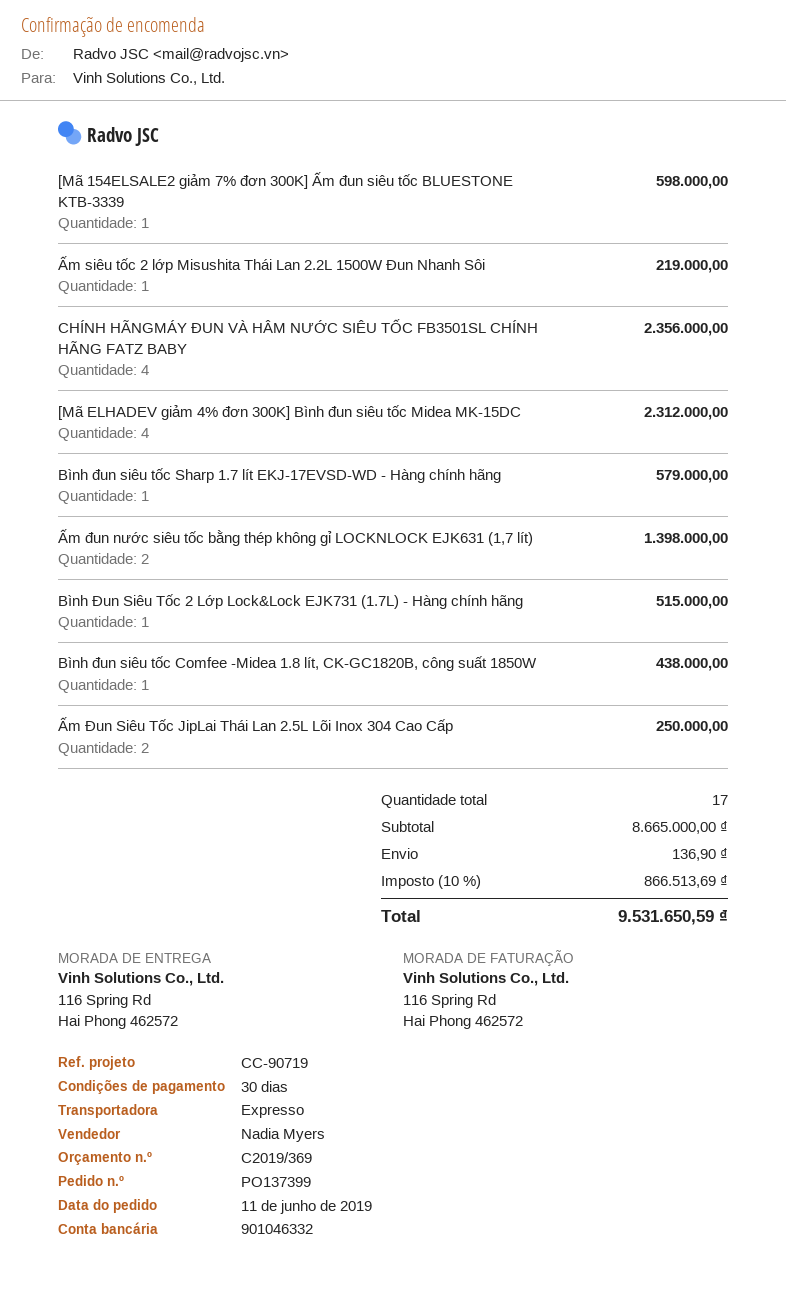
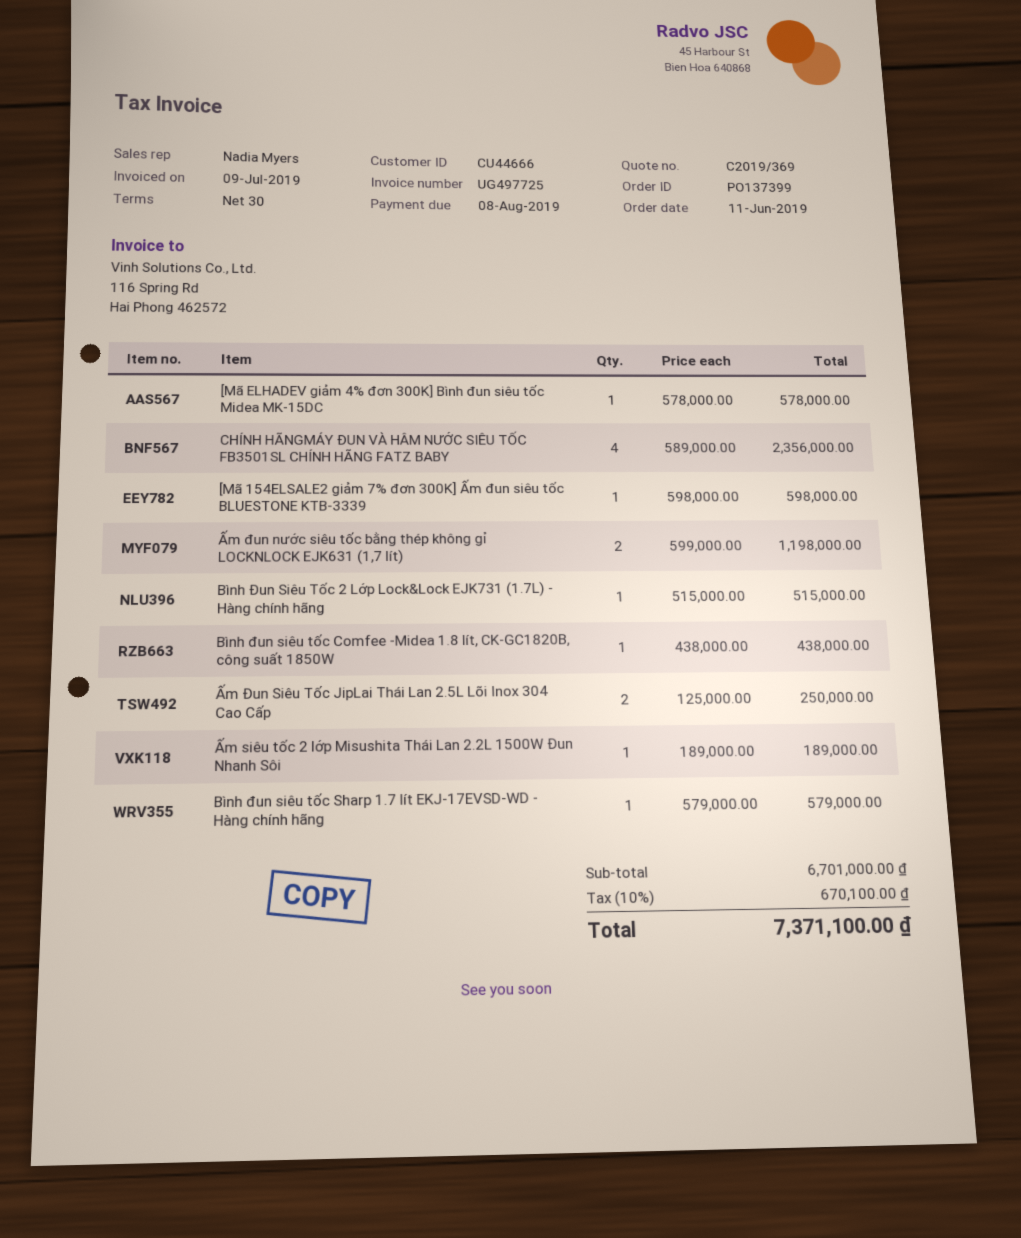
Ấm siêu tốc 2 lớp Misushita Thái Lan 2.2L 1500W Đun Nhanh Sôi: 1 for 219000.00 -> 1 for 189000.00
[Mã ELHADEV giảm 4% đơn 300K] Bình đun siêu tốc Midea MK-15DC: 4 for 2312000.00 -> 1 for 578000.00
Ấm đun nước siêu tốc bằng thép không gỉ LOCKNLOCK EJK631 (1,7 lít): 2 for 1398000.00 -> 2 for 1198000.00
subtotal: 8665000.00 -> 6701000.00
shipping: 136.90 -> none
tax: 10% = 866513.69 -> 10% = 670100.00
total: 9531650.59 -> 7371100.00

